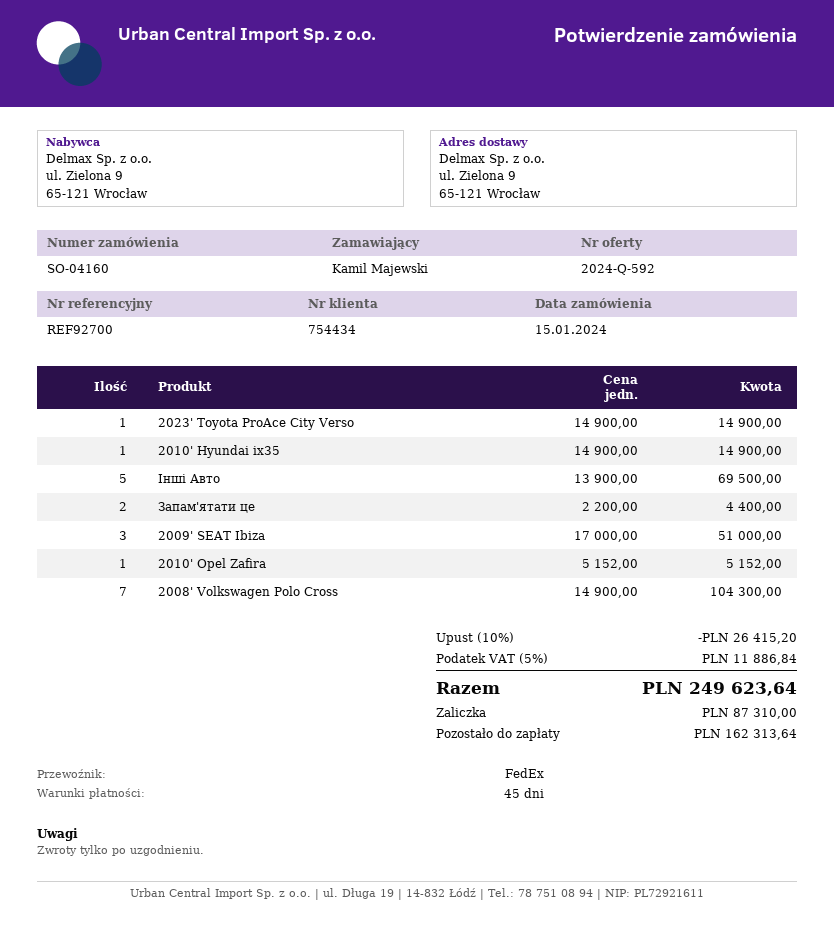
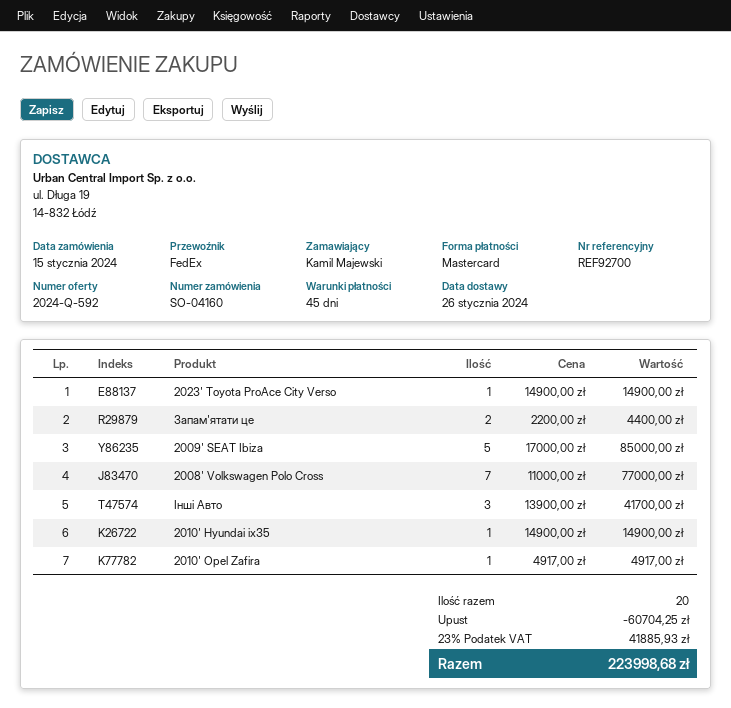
Інші Авто: 5 x 13900.00 = 69500.00 -> 3 x 13900.00 = 41700.00
2009' SEAT Ibiza: 3 x 17000.00 = 51000.00 -> 5 x 17000.00 = 85000.00
2010' Opel Zafira: 1 x 5152.00 = 5152.00 -> 1 x 4917.00 = 4917.00
2008' Volkswagen Polo Cross: 7 x 14900.00 = 104300.00 -> 7 x 11000.00 = 77000.00
discount: 26415.20 -> 60704.25
tax: 5% = 11886.84 -> 23% = 41885.93
total: 249623.64 -> 223998.68

